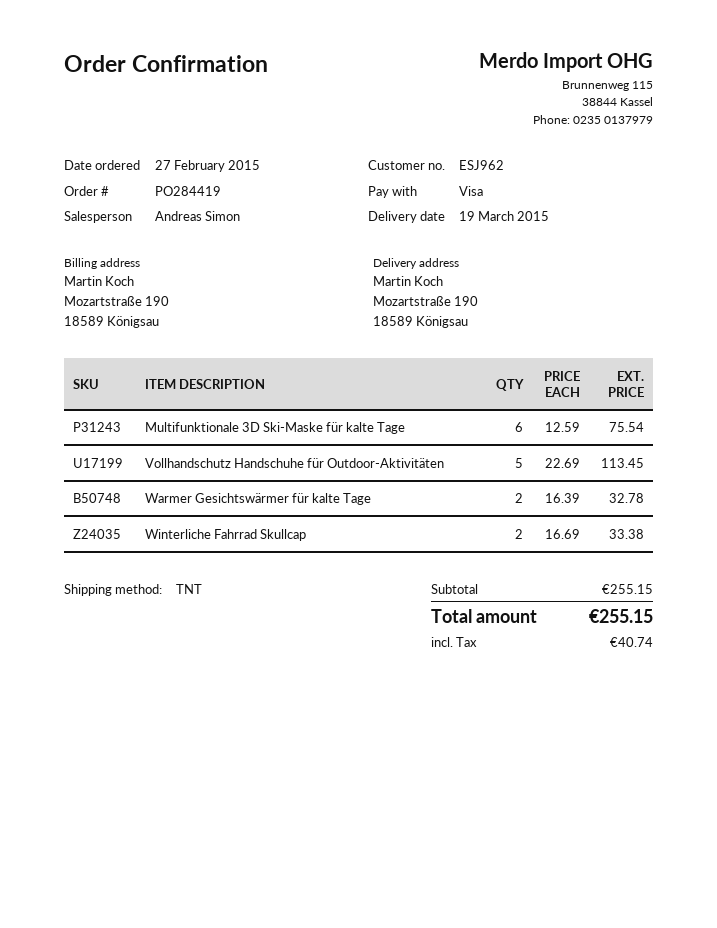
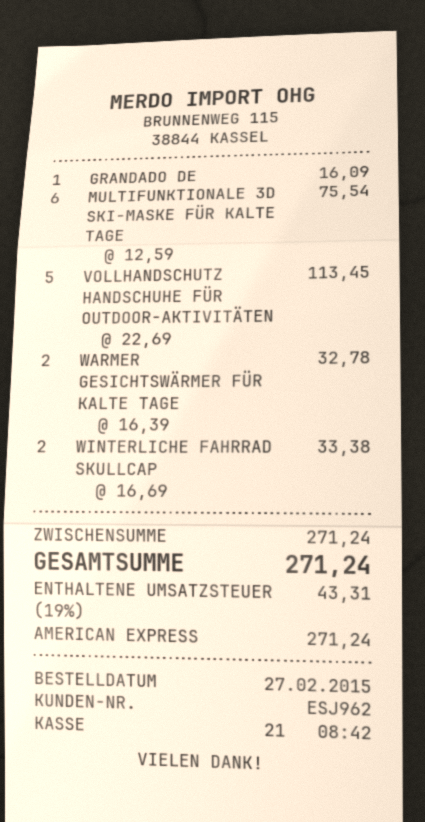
payment method: Visa -> American Express
GRANDADO DE: none -> 1 x 16.09 = 16.09
subtotal: 255.15 -> 271.24
tax: 40.74 -> 43.31
total: 255.15 -> 271.24

